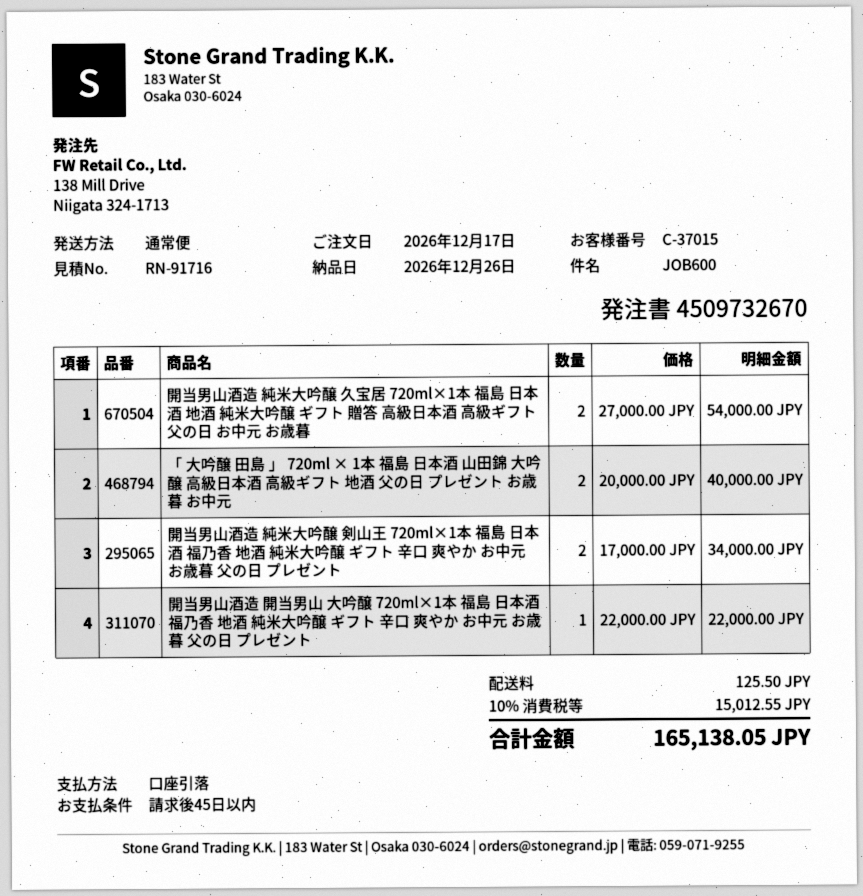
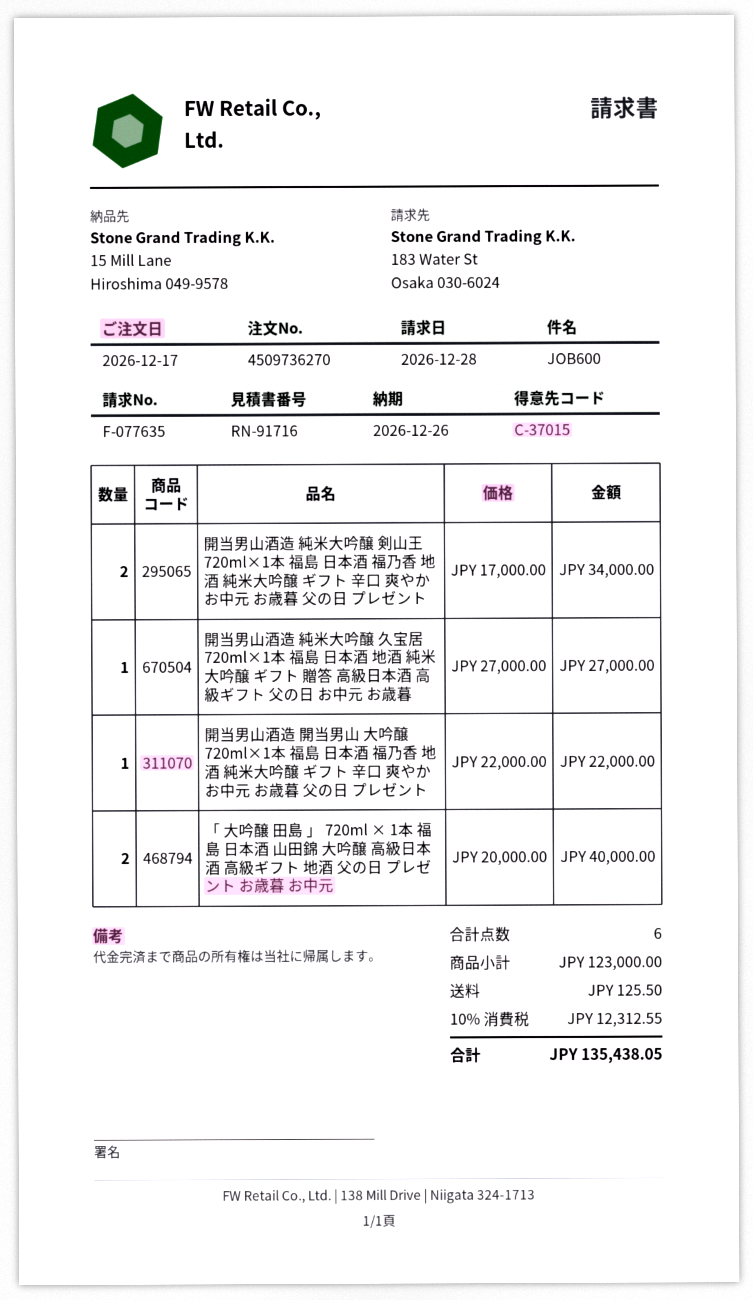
order number: 4509732670 -> 4509736270
開当男山酒造 純米大吟醸 久宝居 720ml×1本 福島 日本酒 地酒 純米大吟醸 ギフト 贈答 高級日本酒 高級ギフト 父の日 お中元 お歳暮: 2 x 27000.00 = 54000.00 -> 1 x 27000.00 = 27000.00
tax: 10% = 15012.55 -> 10% = 12312.55
total: 165138.05 -> 135438.05

